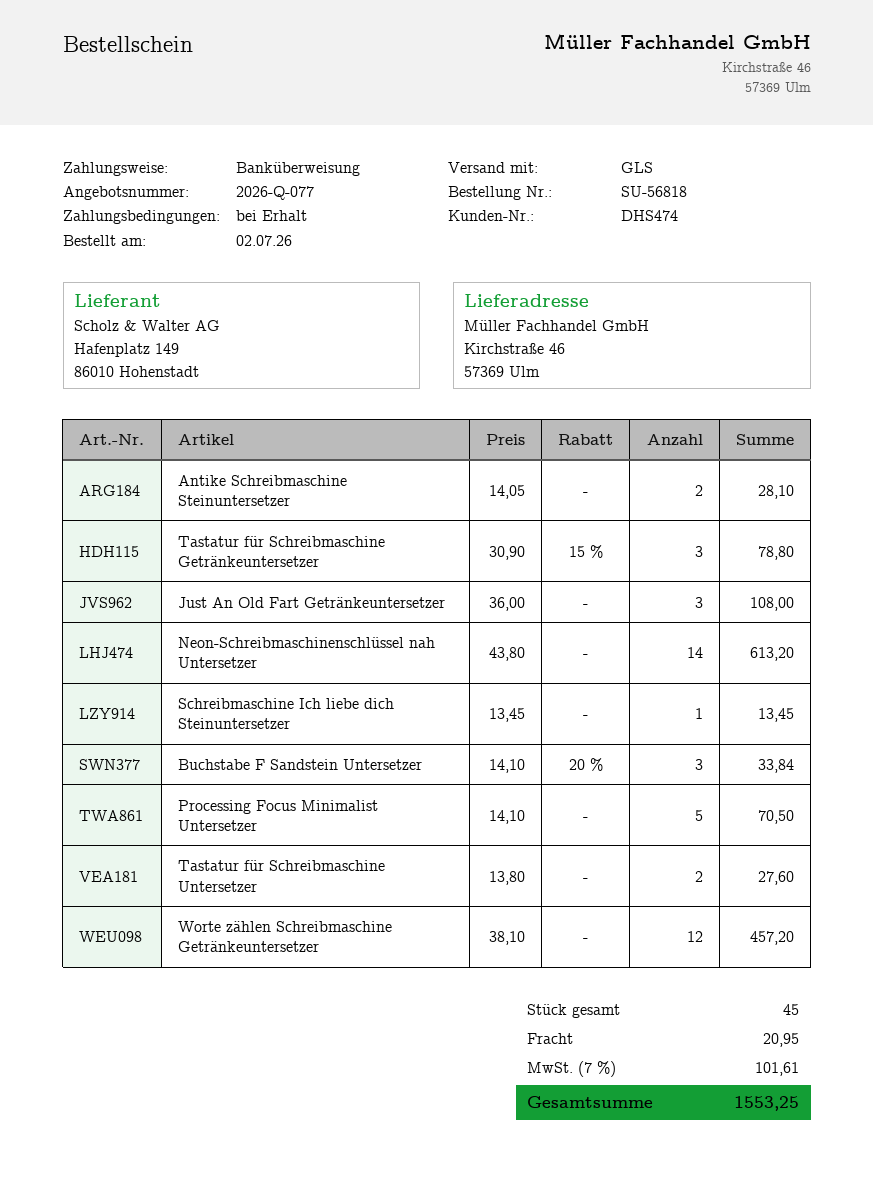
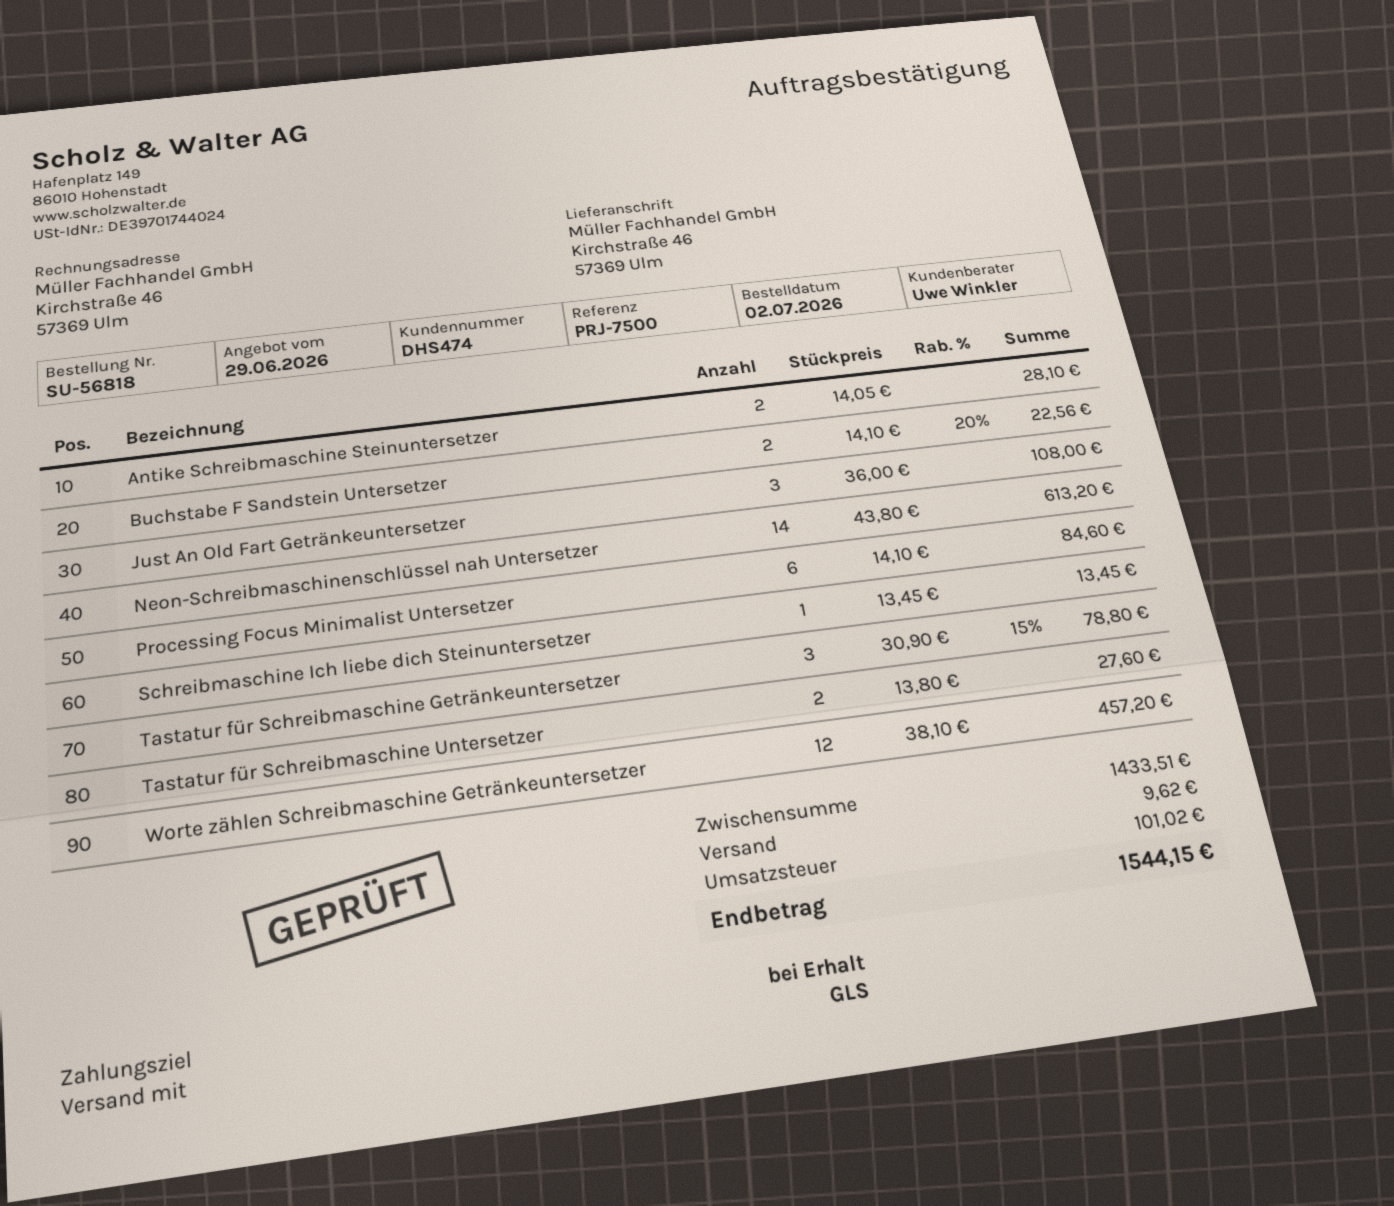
Buchstabe F Sandstein Untersetzer: 3 x 14.10 - 20% = 33.84 -> 2 x 14.10 - 20% = 22.56
Processing Focus Minimalist Untersetzer: 5 x 14.10 = 70.50 -> 6 x 14.10 = 84.60
shipping: 20.95 -> 9.62
tax: 101.61 -> 101.02
total: 1553.25 -> 1544.15

